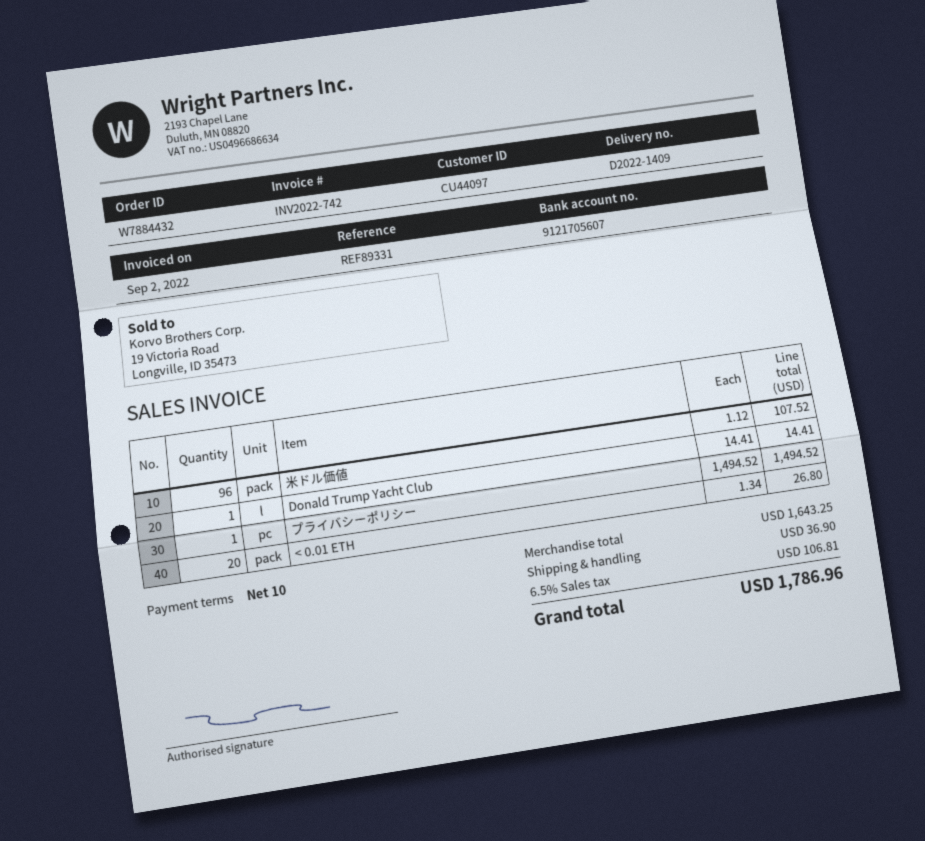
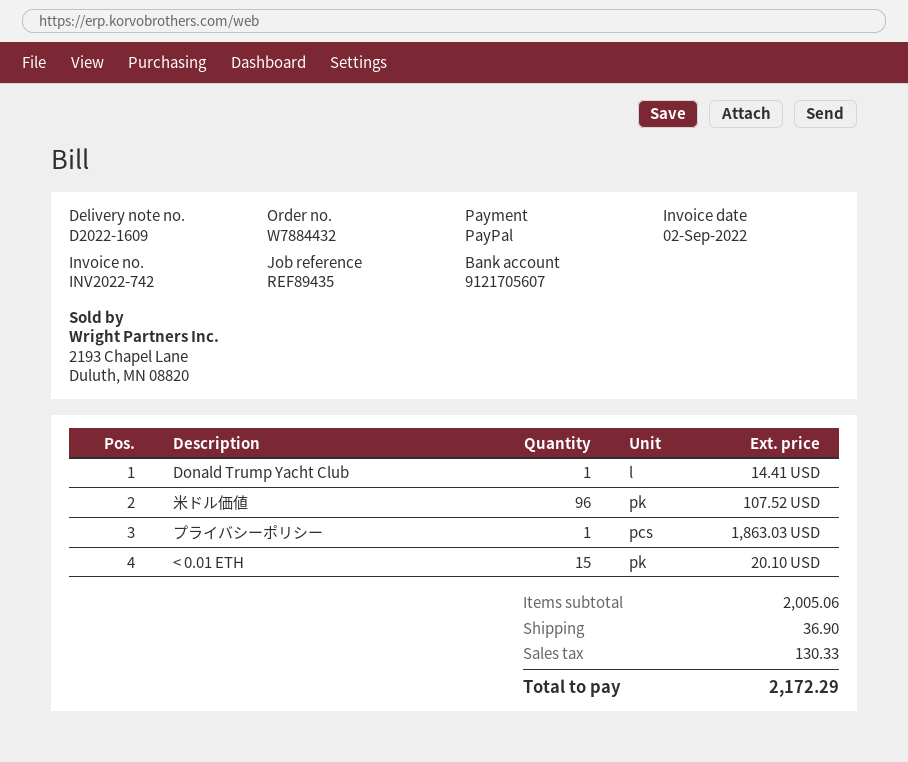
delivery note number: D2022-1409 -> D2022-1609
reference: REF89331 -> REF89435
プライバシーポリシー: 1 for 1494.52 -> 1 for 1863.03
< 0.01 ETH: 20 for 26.80 -> 15 for 20.10
subtotal: 1643.25 -> 2005.06
tax: 106.81 -> 130.33
total: 1786.96 -> 2172.29

